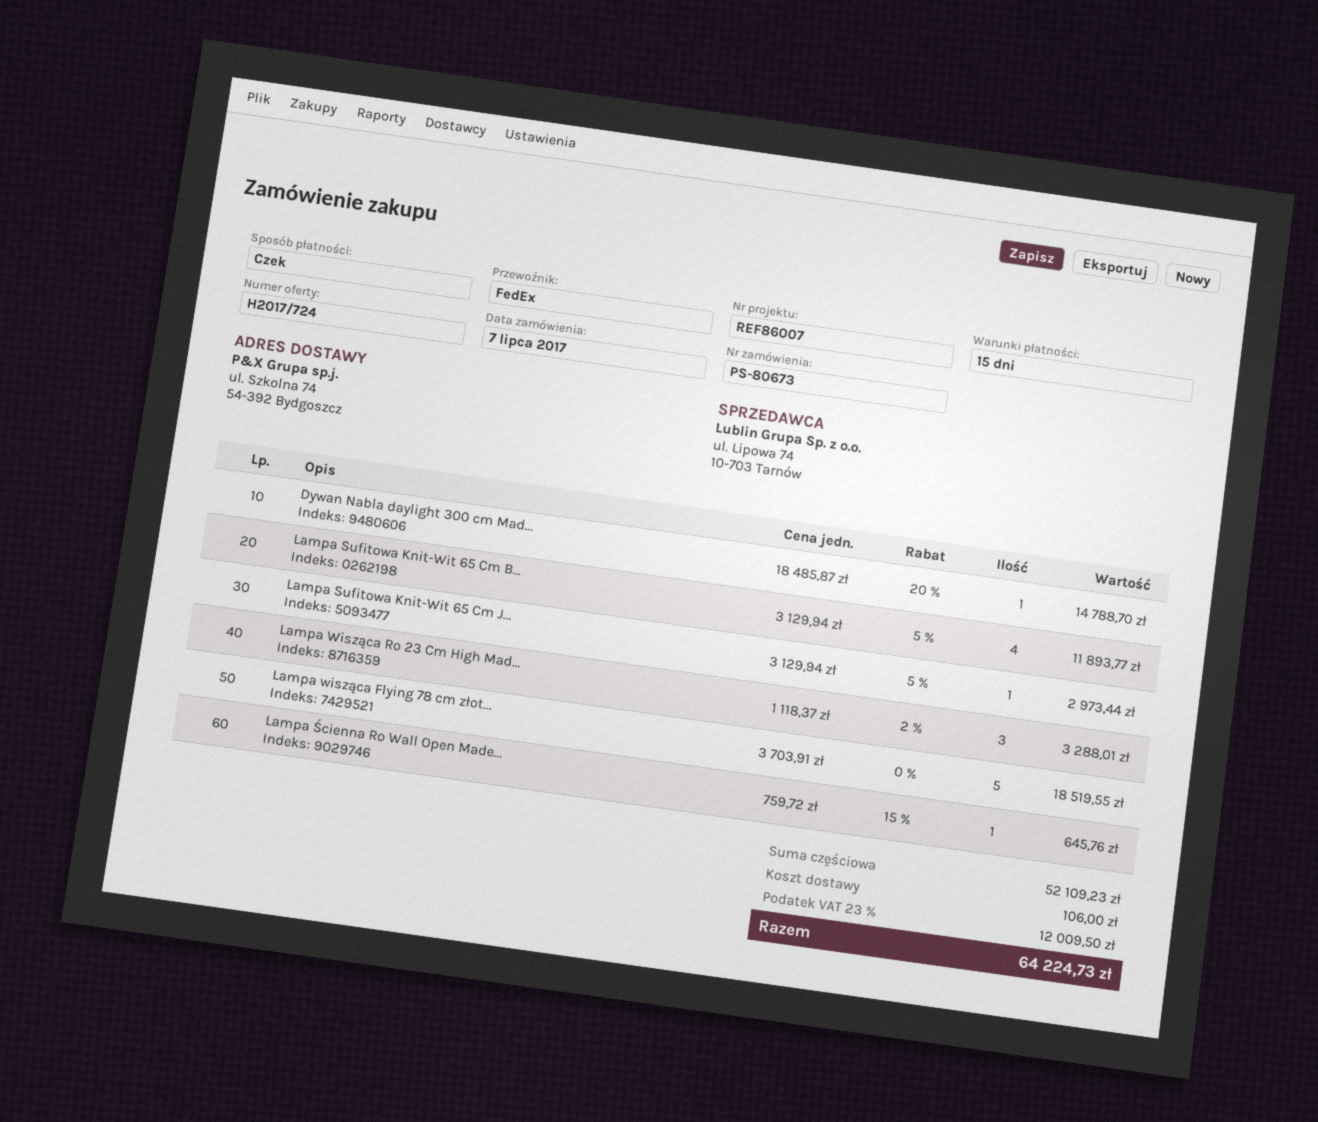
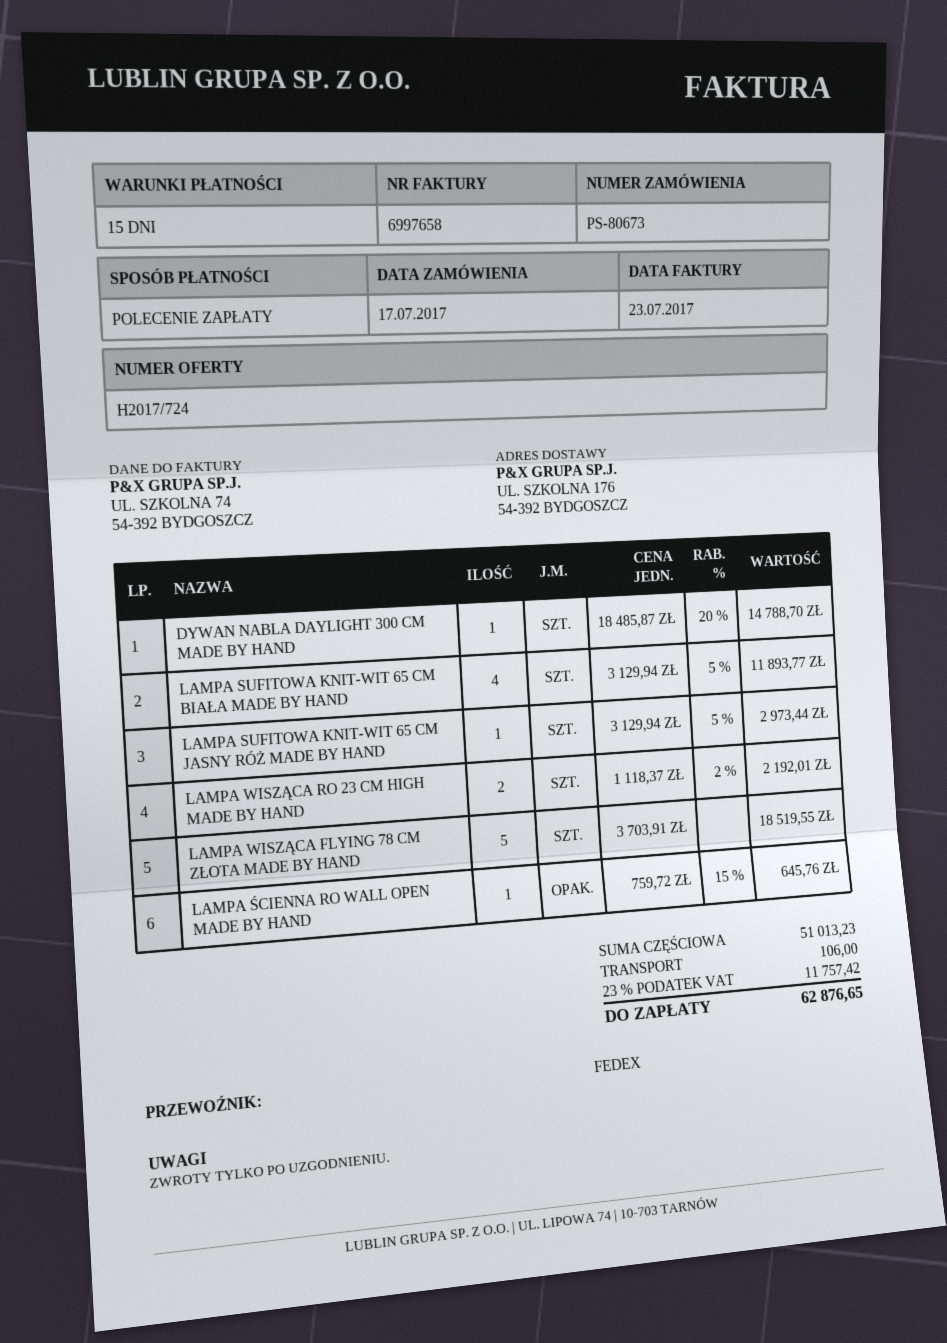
order date: 2017-07-07 -> 2017-07-17
payment method: cheque -> direct debit
ship to: ul. Szkolna 74, 54-392 Bydgoszcz -> UL. SZKOLNA 176, 54-392 BYDGOSZCZ
Lampa Wisząca Ro 23 Cm High Mad...: 3 x 1118.37 - 2% = 3288.01 -> 2 x 1118.37 - 2% = 2192.01
subtotal: 52109.23 -> 51013.23
tax: 23% = 12009.50 -> 23% = 11757.42
total: 64224.73 -> 62876.65

